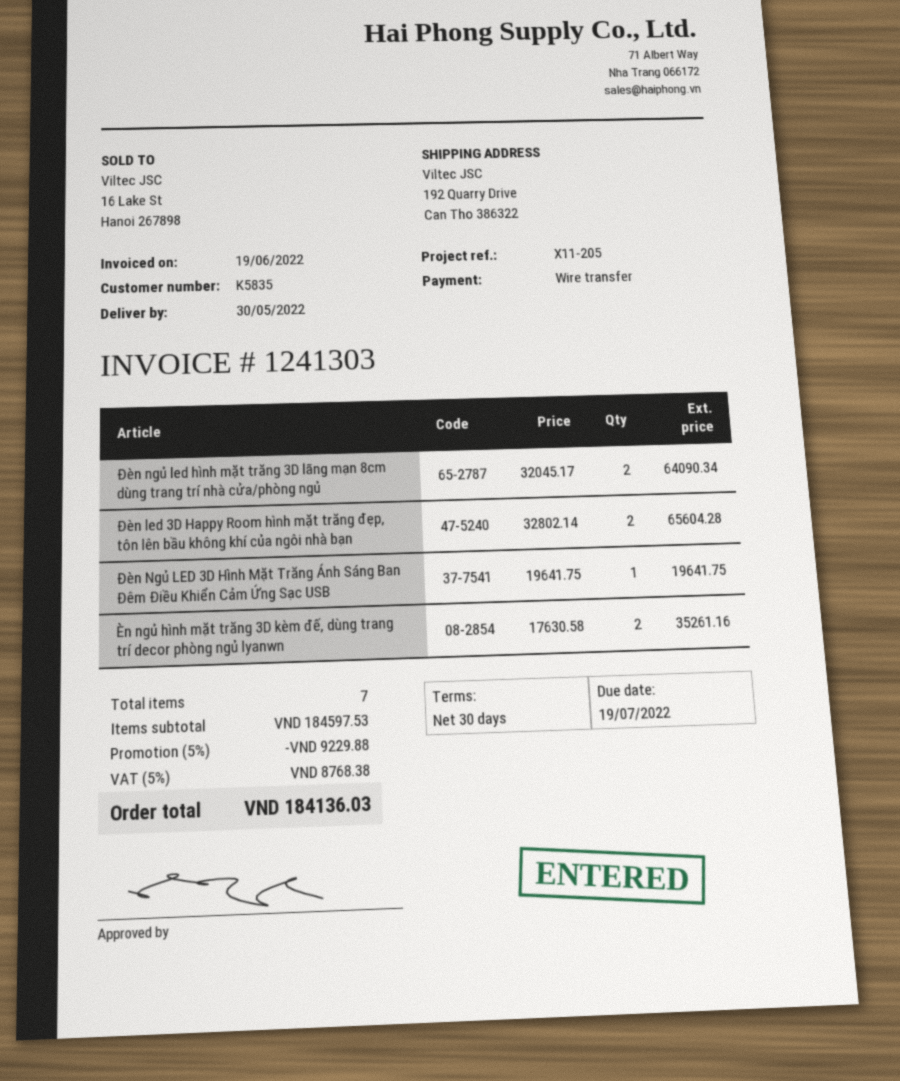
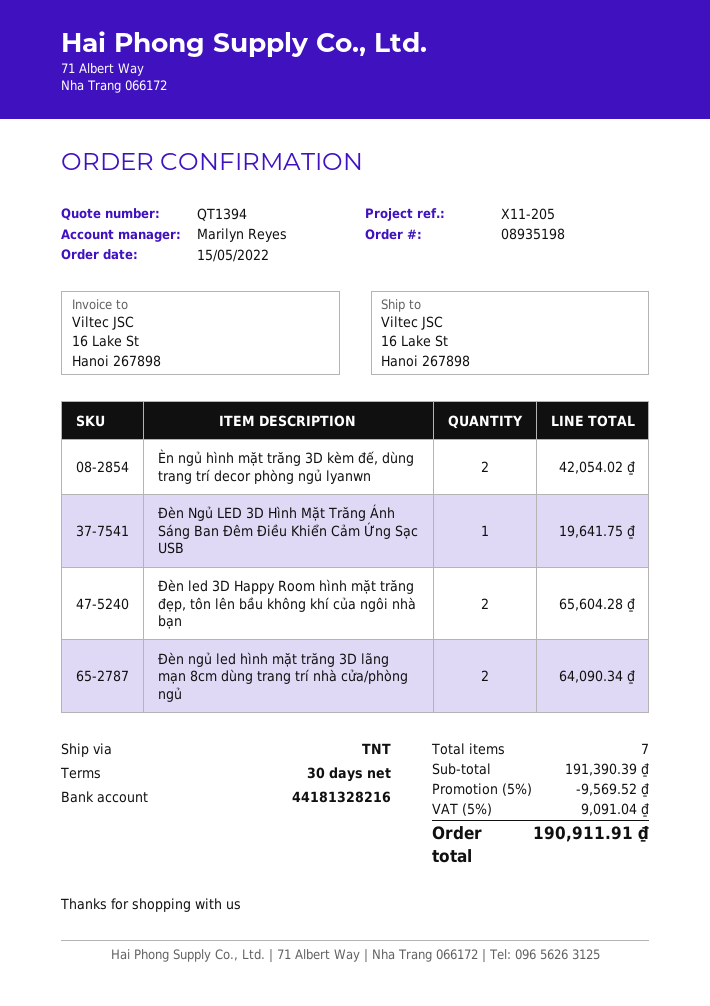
ship to: 192 Quarry Drive, Can Tho 386322 -> 16 Lake St, Hanoi 267898
Èn ngủ hình mặt trăng 3D kèm đế, dùng trang trí decor phòng ngủ lyanwn: 2 for 35261.16 -> 2 for 42054.02
subtotal: 184597.53 -> 191390.39
discount: 5% = 9229.88 -> 5% = 9569.52
tax: 5% = 8768.38 -> 5% = 9091.04
total: 184136.03 -> 190911.91

